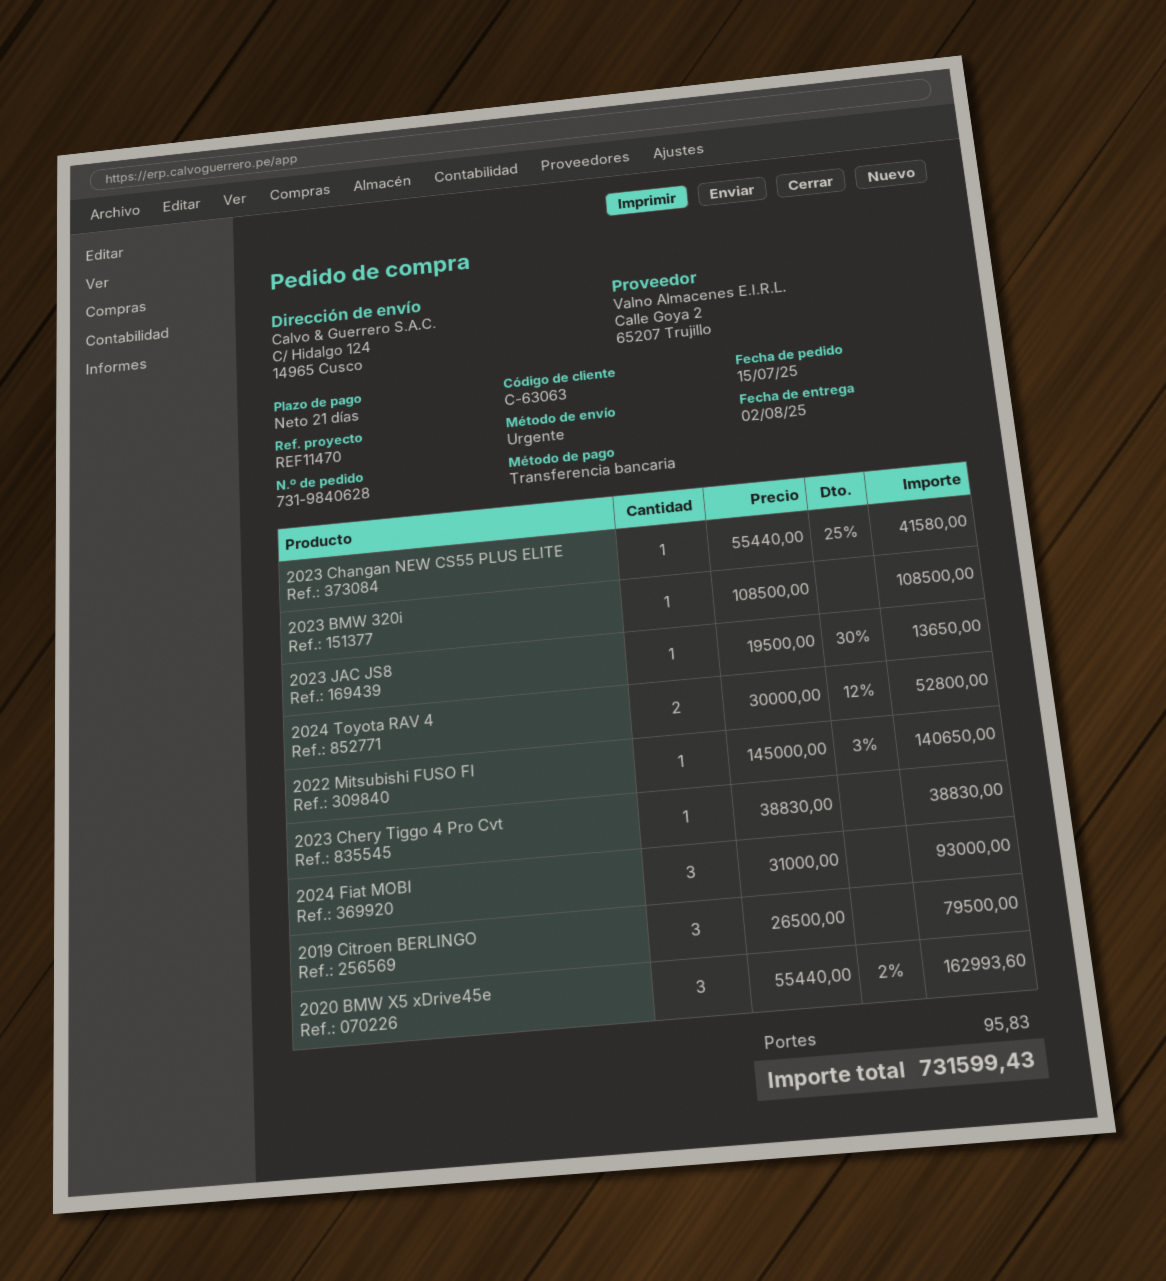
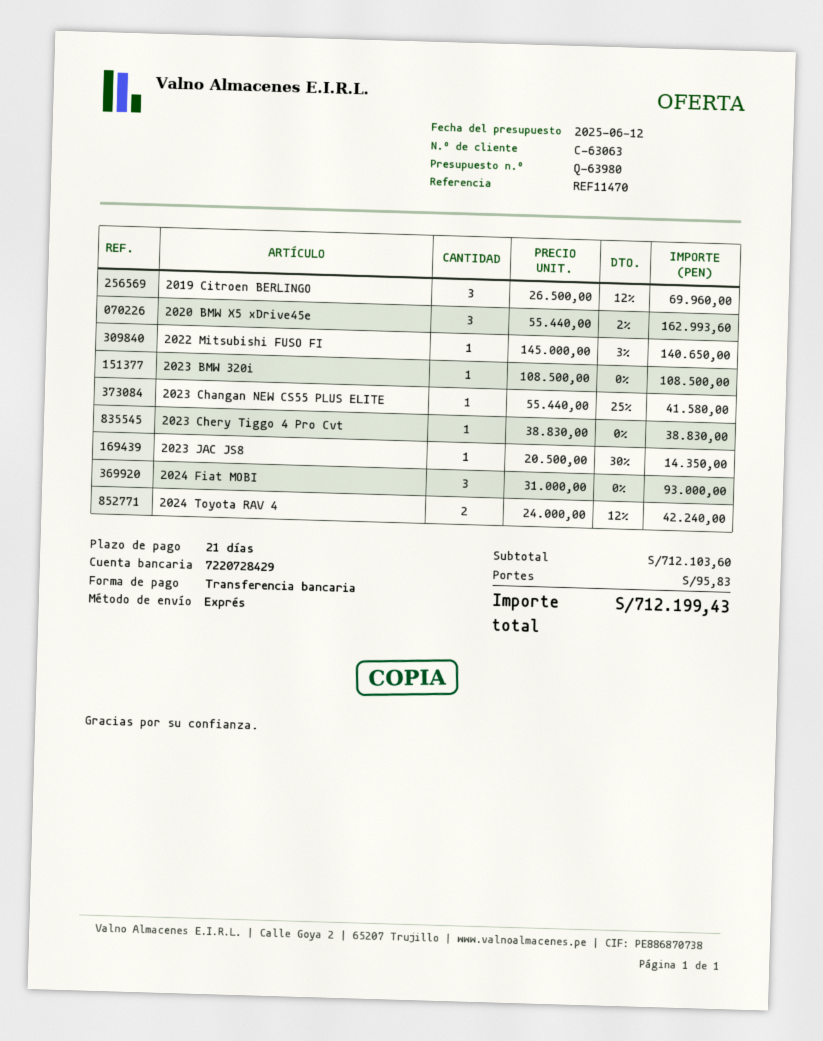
2023 JAC JS8: 1 x 19500.00 - 30% = 13650.00 -> 1 x 20500.00 - 30% = 14350.00
2024 Toyota RAV 4: 2 x 30000.00 - 12% = 52800.00 -> 2 x 24000.00 - 12% = 42240.00
2019 Citroen BERLINGO: 3 x 26500.00 = 79500.00 -> 3 x 26500.00 - 12% = 69960.00
total: 731599.43 -> 712199.43

